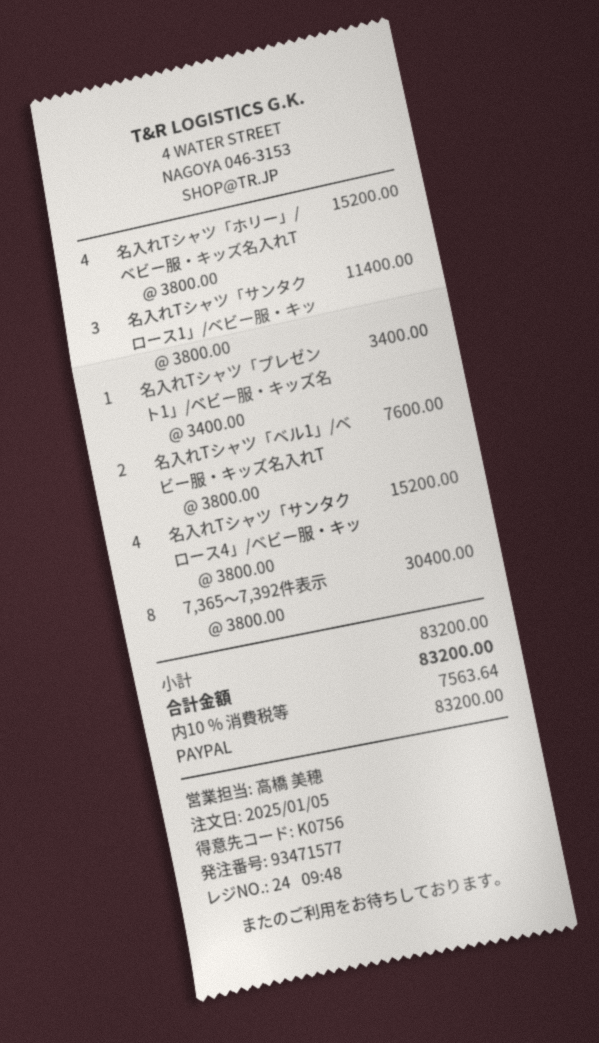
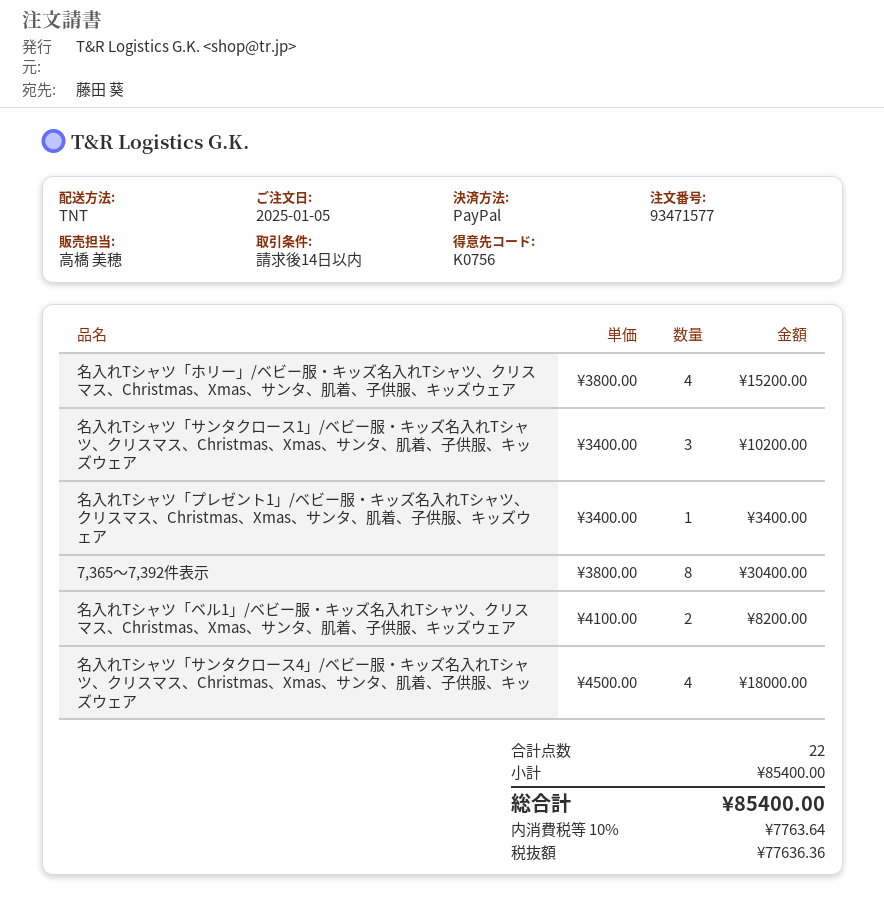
名入れTシャツ「サンタクロース1」/ベビー服・キッ: 3 x 3800.00 = 11400.00 -> 3 x 3400.00 = 10200.00
名入れTシャツ「ベル1」/ベビー服・キッズ名入れT: 2 x 3800.00 = 7600.00 -> 2 x 4100.00 = 8200.00
名入れTシャツ「サンタクロース4」/ベビー服・キッ: 4 x 3800.00 = 15200.00 -> 4 x 4500.00 = 18000.00
subtotal: 83200.00 -> 85400.00
tax: 10% = 7563.64 -> 10% = 7763.64
total: 83200.00 -> 85400.00

